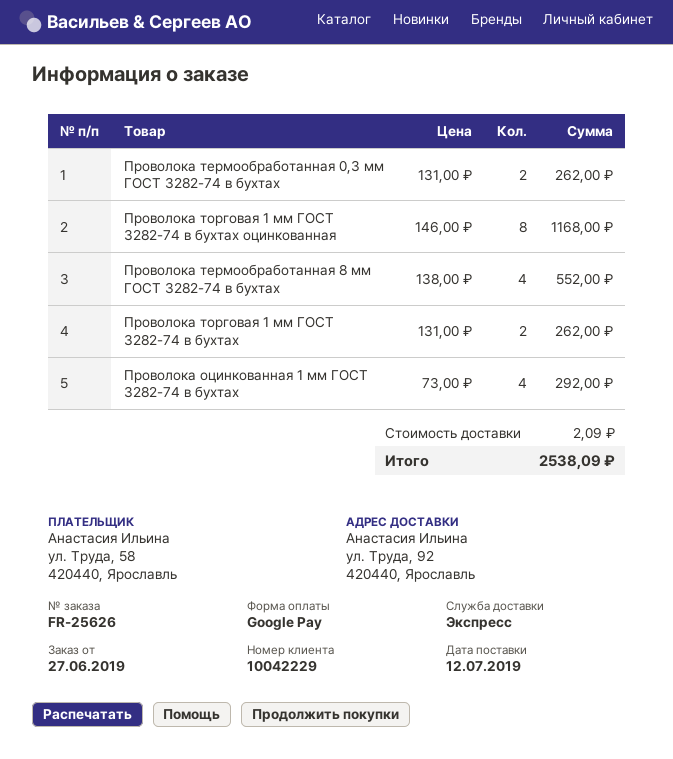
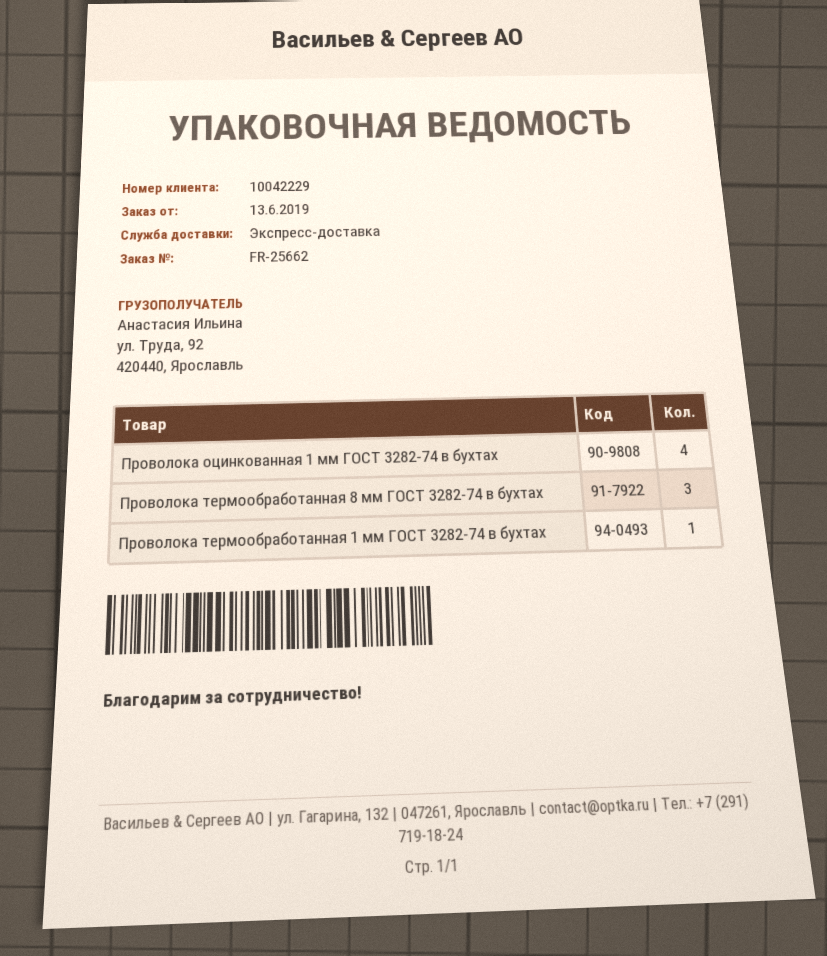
order number: FR-25626 -> FR-25662
order date: 2019-06-27 -> 2019-06-13
Проволока термообработанная 0,3 мм ГОСТ 3282-74 в бухтах: 2 -> none
Проволока торговая 1 мм ГОСТ 3282-74 в бухтах оцинкованная: 8 -> none
Проволока термообработанная 8 мм ГОСТ 3282-74 в бухтах: 4 -> 3
Проволока торговая 1 мм ГОСТ 3282-74 в бухтах: 2 -> none
Проволока термообработанная 1 мм ГОСТ 3282-74 в бухтах: none -> 1

